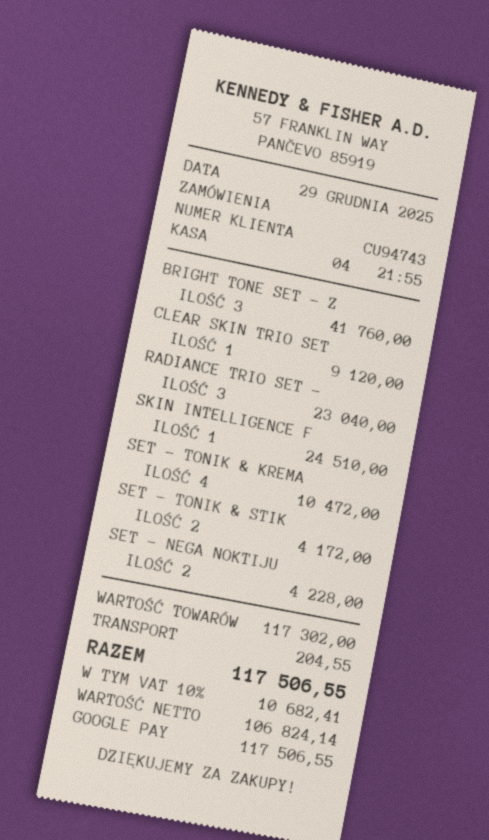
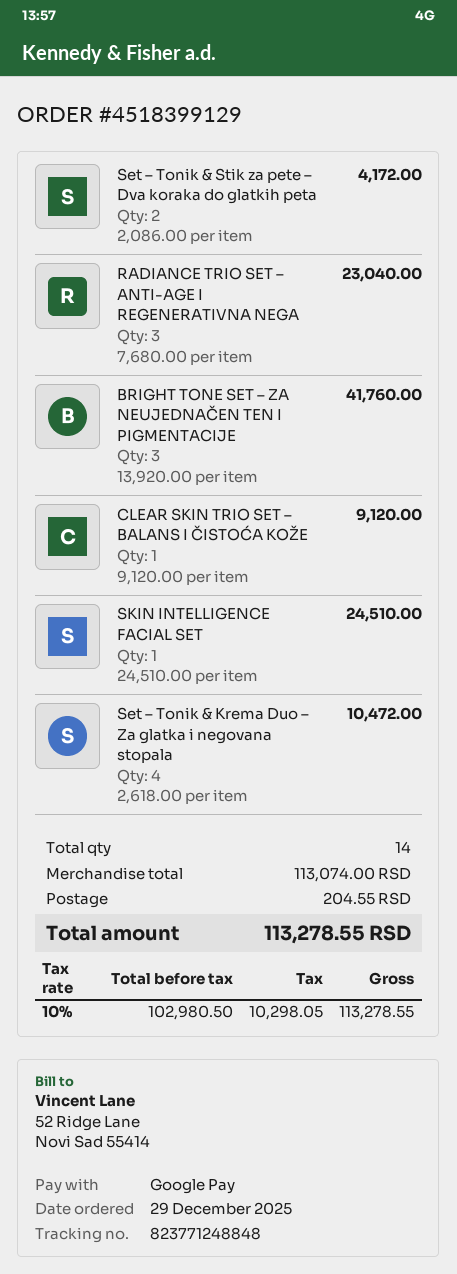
SET – NEGA NOKTIJU: 2 for 4228.00 -> none
subtotal: 117302.00 -> 113074.00
net: 106824.14 -> 102980.50
tax: 10% = 10682.41 -> 10% = 10298.05
total: 117506.55 -> 113278.55

